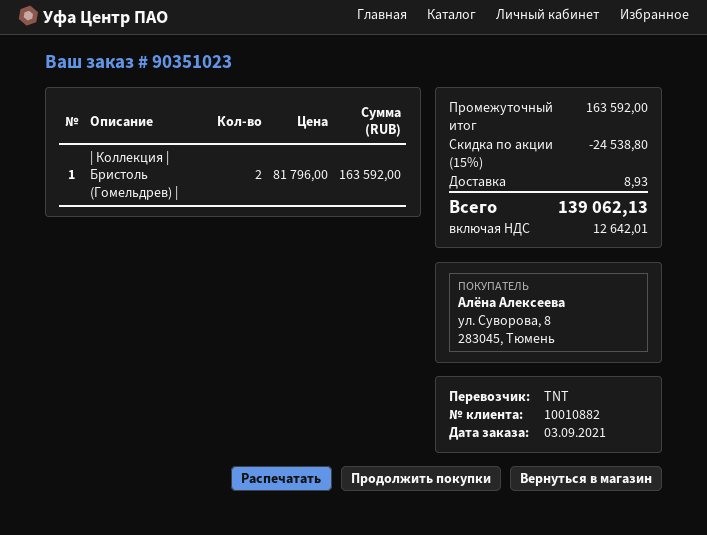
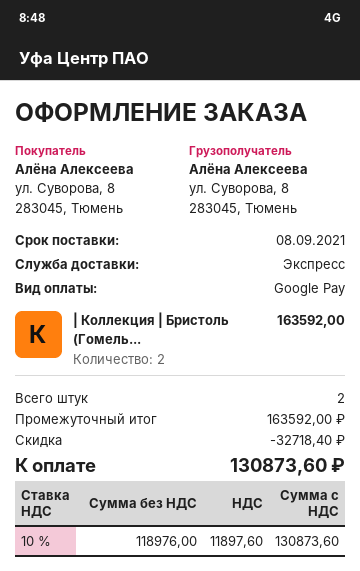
shipping method: TNT -> express
discount: 24538.80 -> 32718.40
shipping: 8.93 -> none
tax: 12642.01 -> 11897.60
total: 139062.13 -> 130873.60

